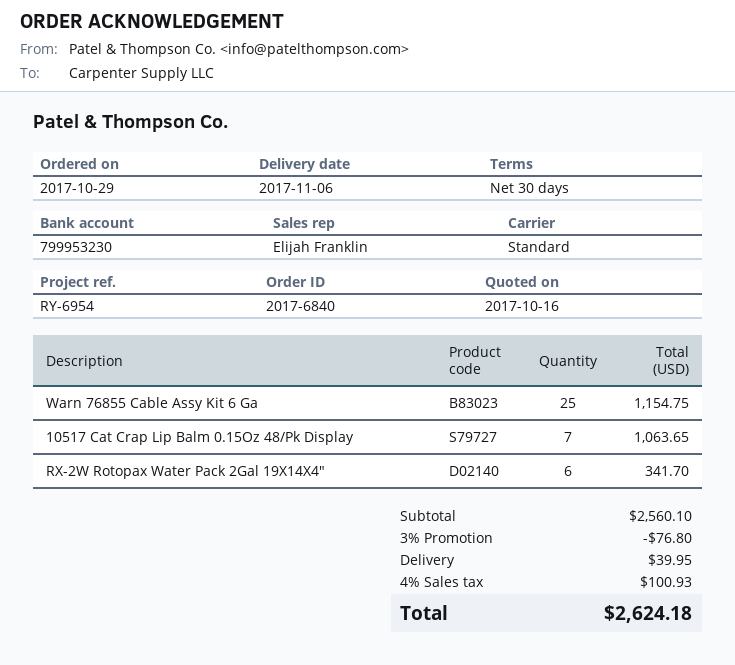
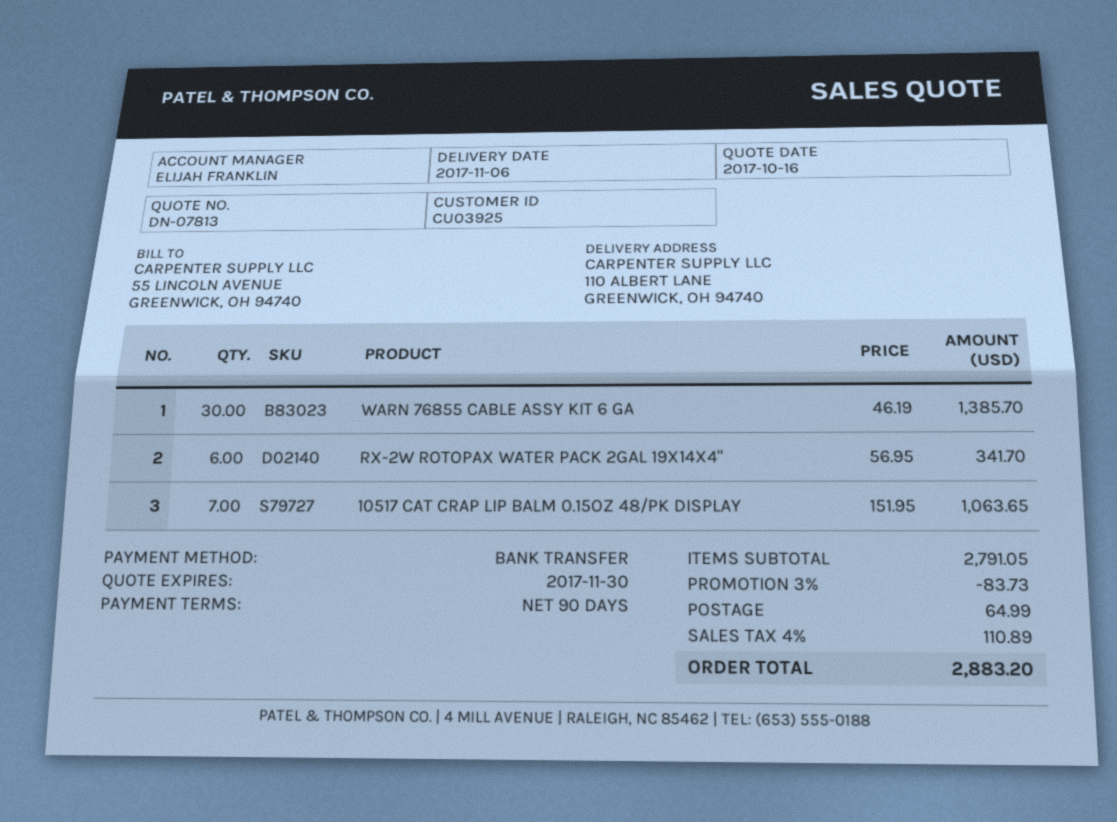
payment terms: 30 days -> 90 days
Warn 76855 Cable Assy Kit 6 Ga: 25 for 1154.75 -> 30 for 1385.70
subtotal: 2560.10 -> 2791.05
discount: 3% = 76.80 -> 3% = 83.73
shipping: 39.95 -> 64.99
tax: 4% = 100.93 -> 4% = 110.89
total: 2624.18 -> 2883.20

